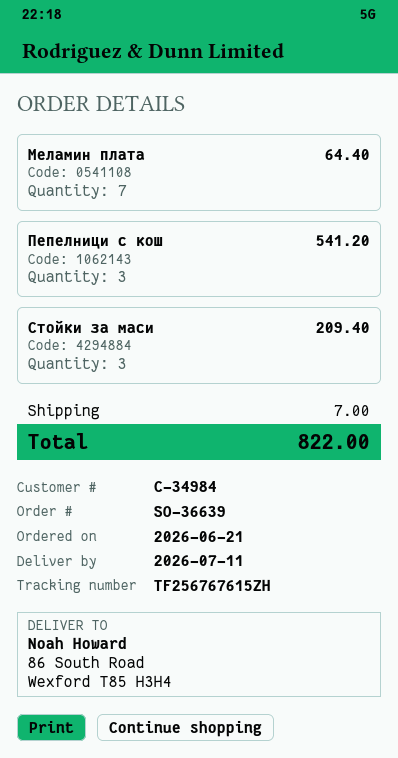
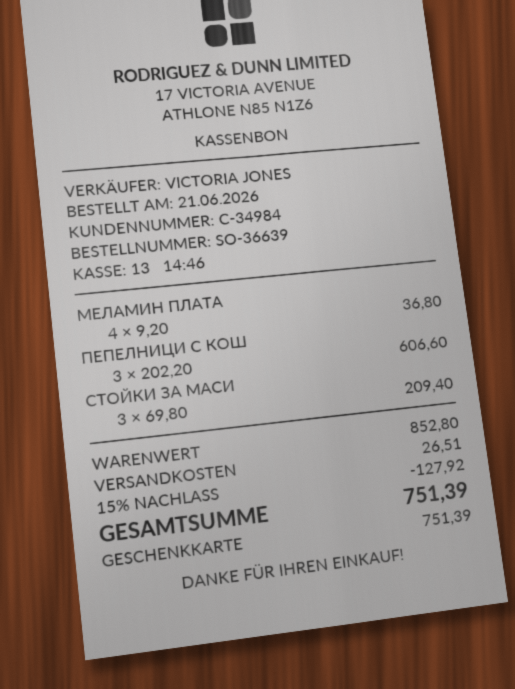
Меламин плата: 7 for 64.40 -> 4 for 36.80
Пепелници с кош: 3 for 541.20 -> 3 for 606.60
discount: none -> 15% = 127.92
shipping: 7.00 -> 26.51
total: 822.00 -> 751.39

